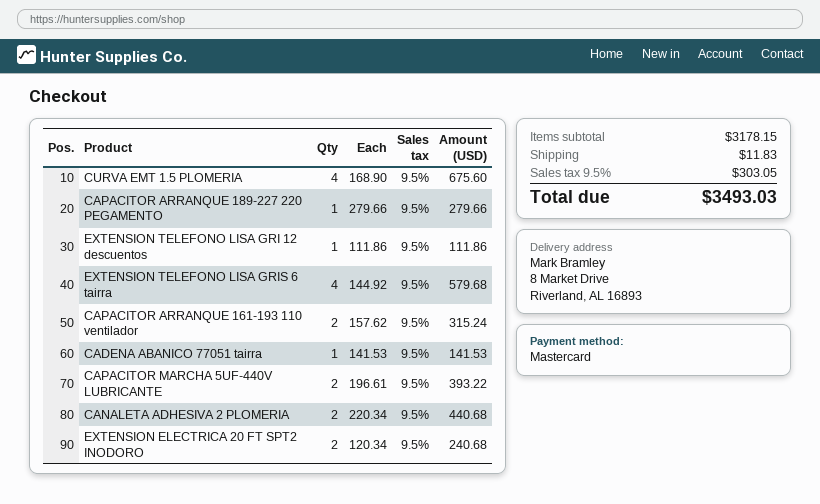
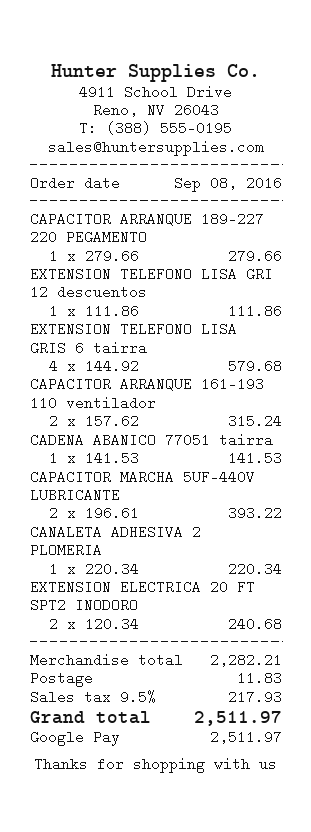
payment method: Mastercard -> Google Pay
CURVA EMT 1.5 PLOMERIA: 4 x 168.90 = 675.60 -> none
CANALETA ADHESIVA 2 PLOMERIA: 2 x 220.34 = 440.68 -> 1 x 220.34 = 220.34
subtotal: 3178.15 -> 2282.21
tax: 9.5% = 303.05 -> 9.5% = 217.93
total: 3493.03 -> 2511.97

